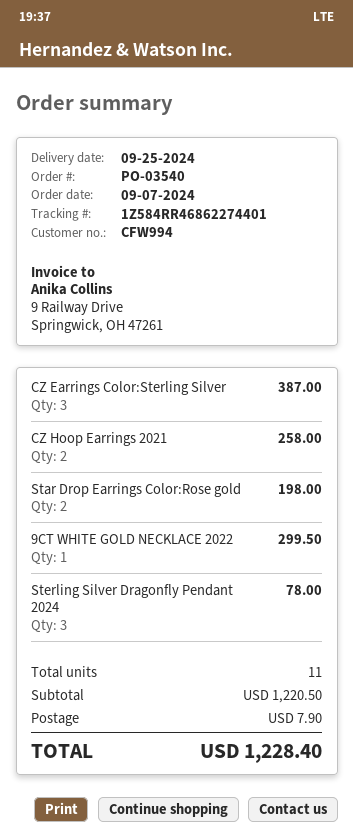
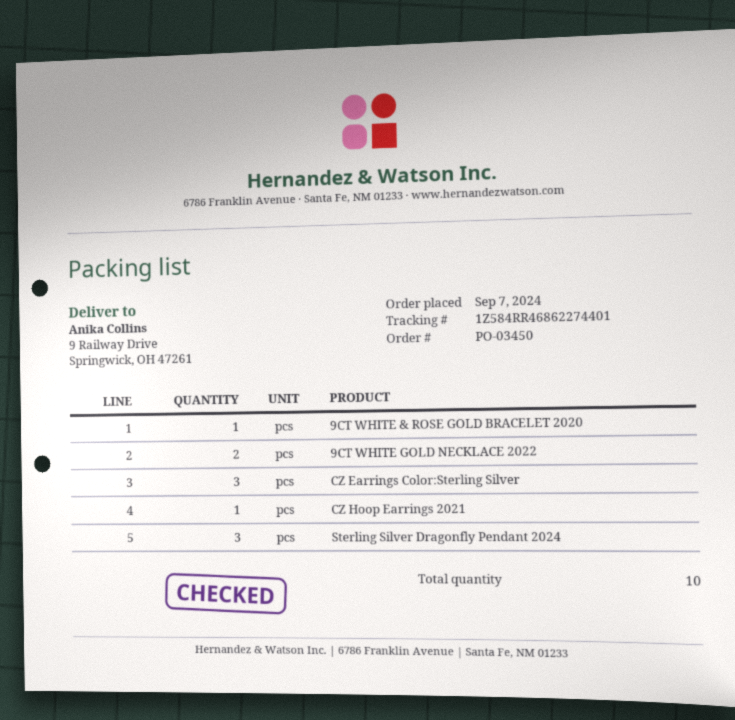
order number: PO-03540 -> PO-03450
CZ Hoop Earrings 2021: 2 -> 1
Star Drop Earrings Color:Rose gold: 2 -> none
9CT WHITE GOLD NECKLACE 2022: 1 -> 2
9CT WHITE & ROSE GOLD BRACELET 2020: none -> 1
total quantity: 11 -> 10

